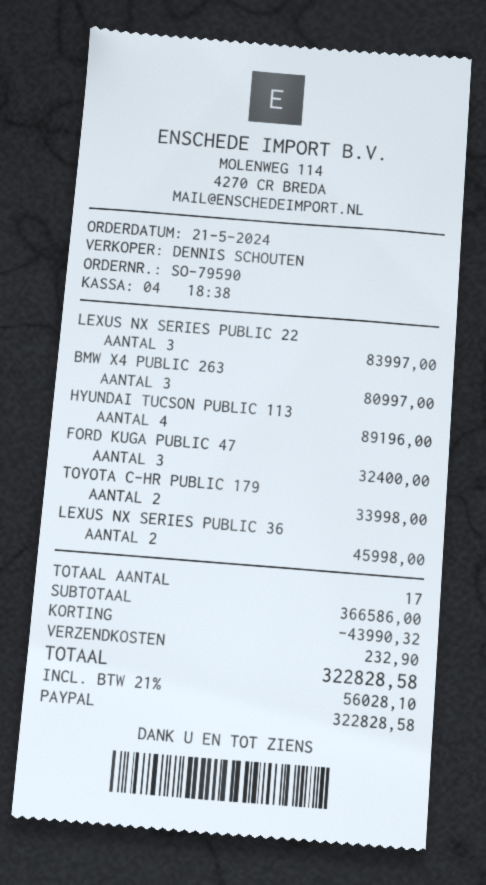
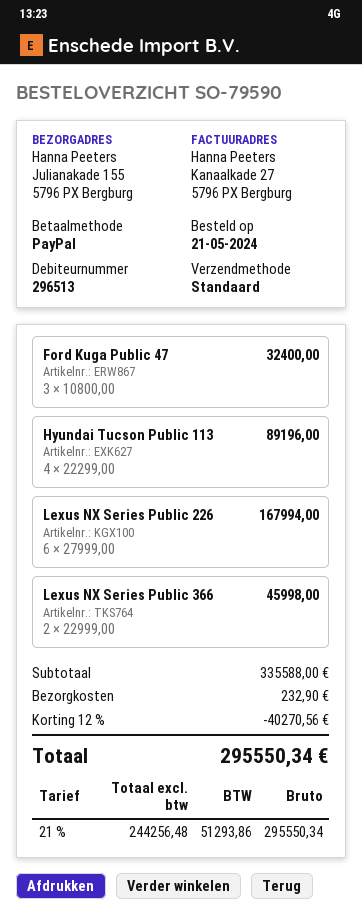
LEXUS NX SERIES PUBLIC 22: 3 for 83997.00 -> 6 for 167994.00
BMW X4 PUBLIC 263: 3 for 80997.00 -> none
TOYOTA C-HR PUBLIC 179: 2 for 33998.00 -> none
subtotal: 366586.00 -> 335588.00
discount: 43990.32 -> 40270.56
tax: 21% = 56028.10 -> 21% = 51293.86
total: 322828.58 -> 295550.34

